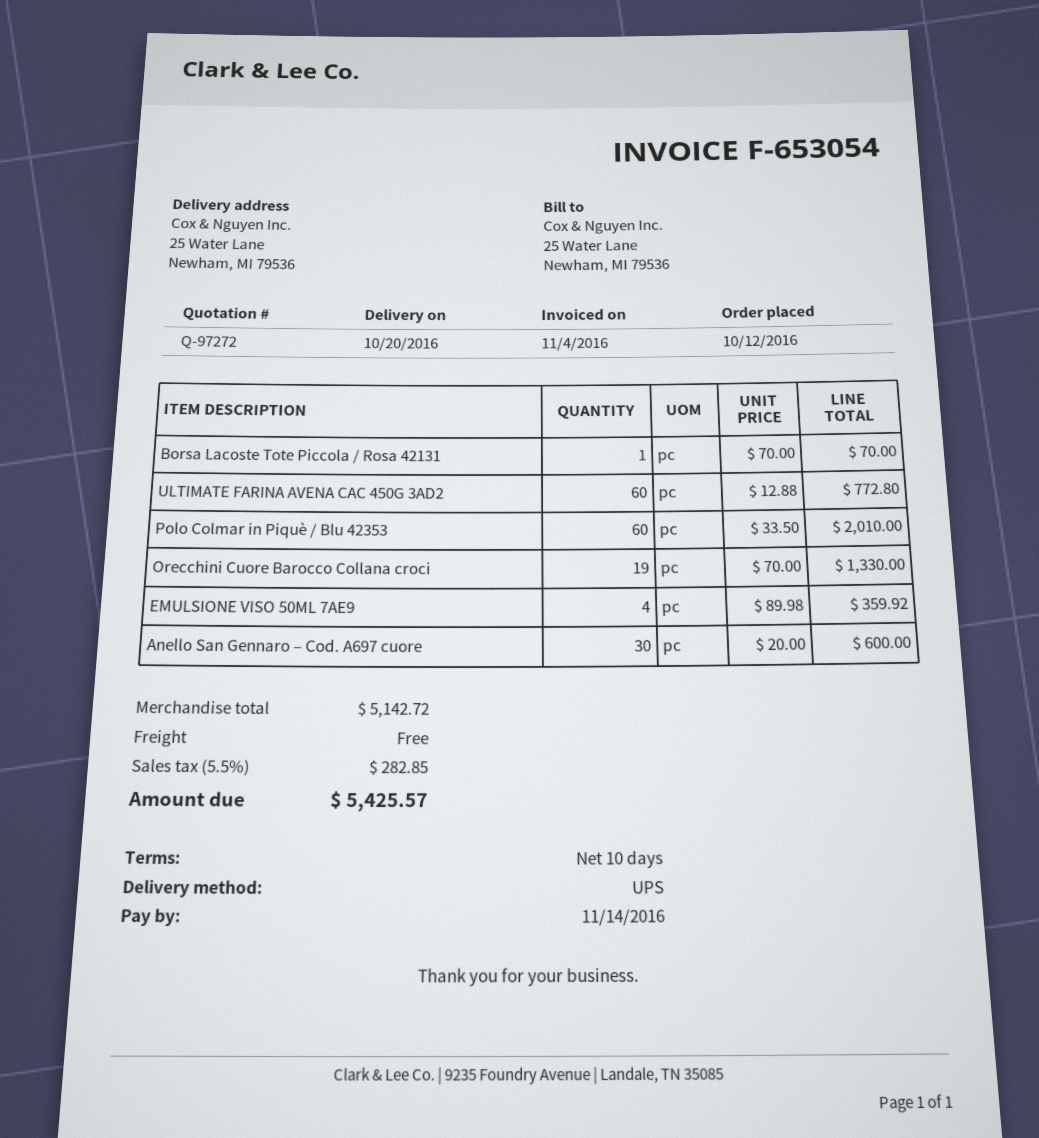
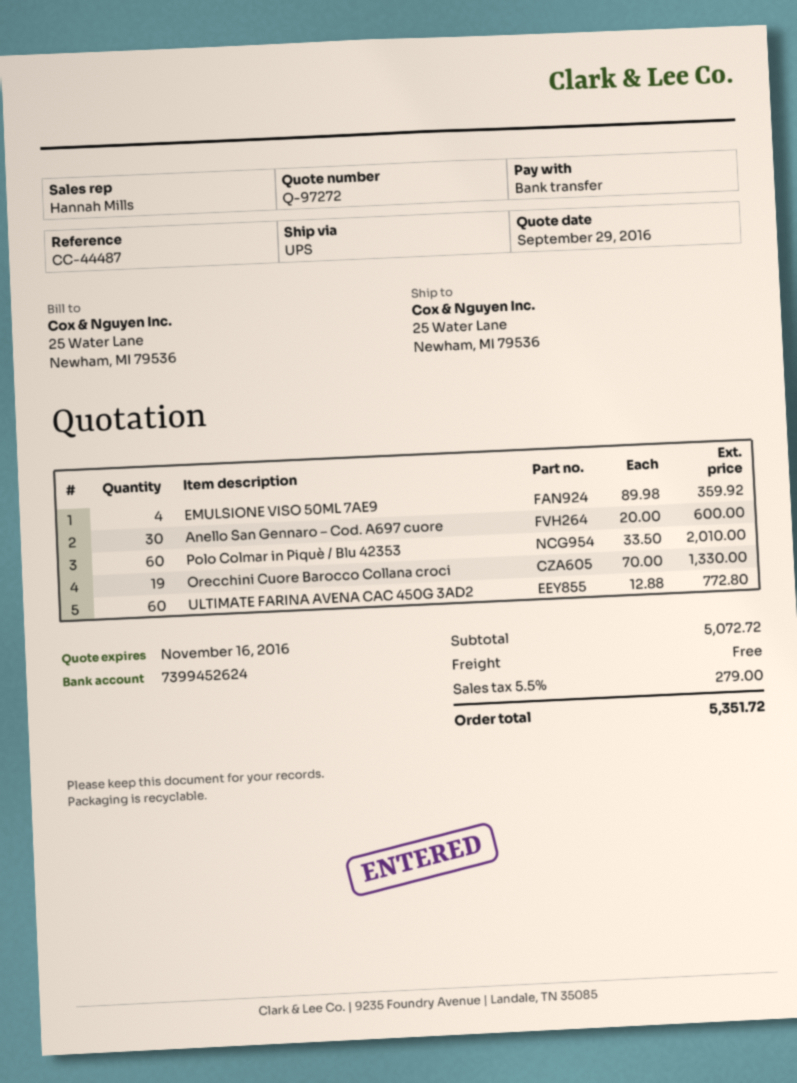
Borsa Lacoste Tote Piccola / Rosa 42131: 1 x 70.00 = 70.00 -> none
subtotal: 5142.72 -> 5072.72
tax: 5.5% = 282.85 -> 5.5% = 279.00
total: 5425.57 -> 5351.72

